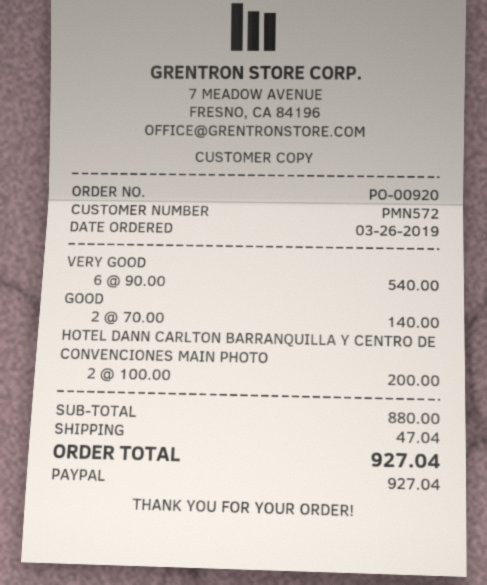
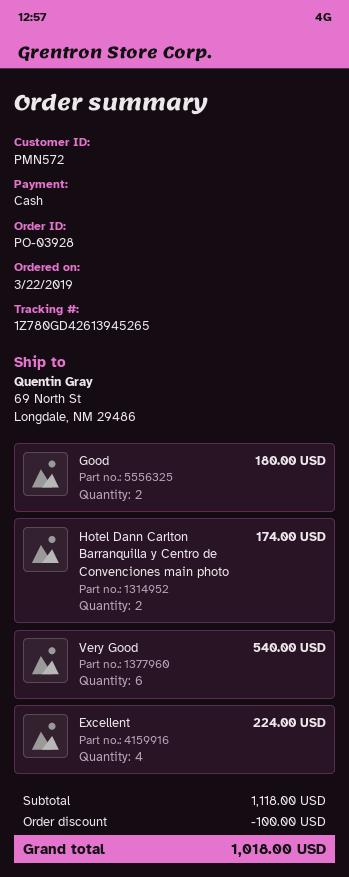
order number: PO-00920 -> PO-03928
order date: 2019-03-26 -> 2019-03-22
payment method: PayPal -> cash
GOOD: 2 for 140.00 -> 2 for 180.00
HOTEL DANN CARLTON BARRANQUILLA Y CENTRO DE CONVENCIONES MAIN PHOTO: 2 for 200.00 -> 2 for 174.00
Excellent: none -> 4 for 224.00
subtotal: 880.00 -> 1118.00
discount: none -> 100.00
shipping: 47.04 -> none
total: 927.04 -> 1018.00

